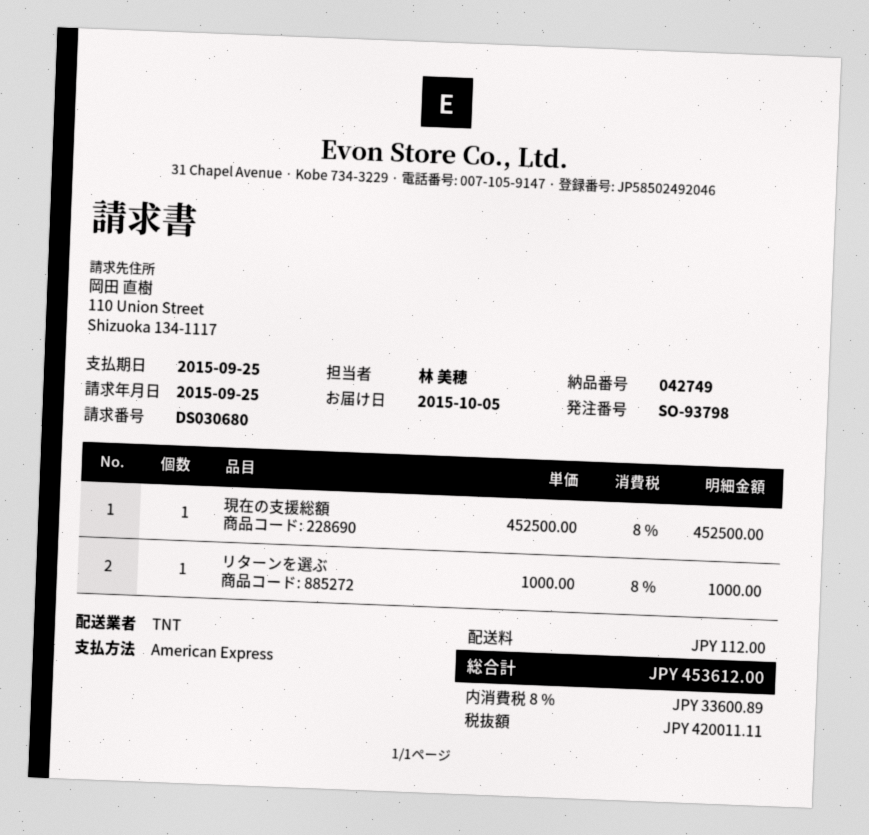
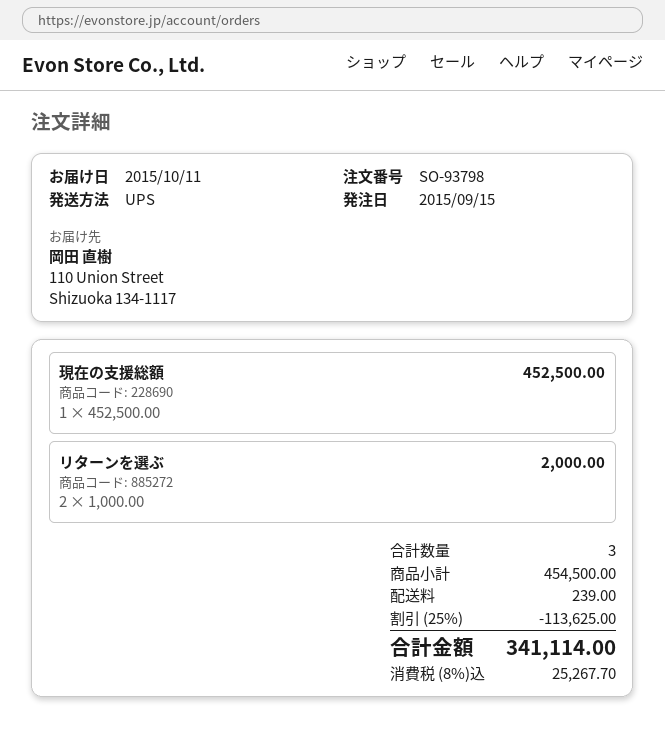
delivery date: 2015-10-05 -> 2015-10-11
shipping method: TNT -> UPS
リターンを選ぶ: 1 x 1000.00 = 1000.00 -> 2 x 1000.00 = 2000.00
discount: none -> 25% = 113625.00
shipping: 112.00 -> 239.00
tax: 8% = 33600.89 -> 8% = 25267.70
total: 453612.00 -> 341114.00

